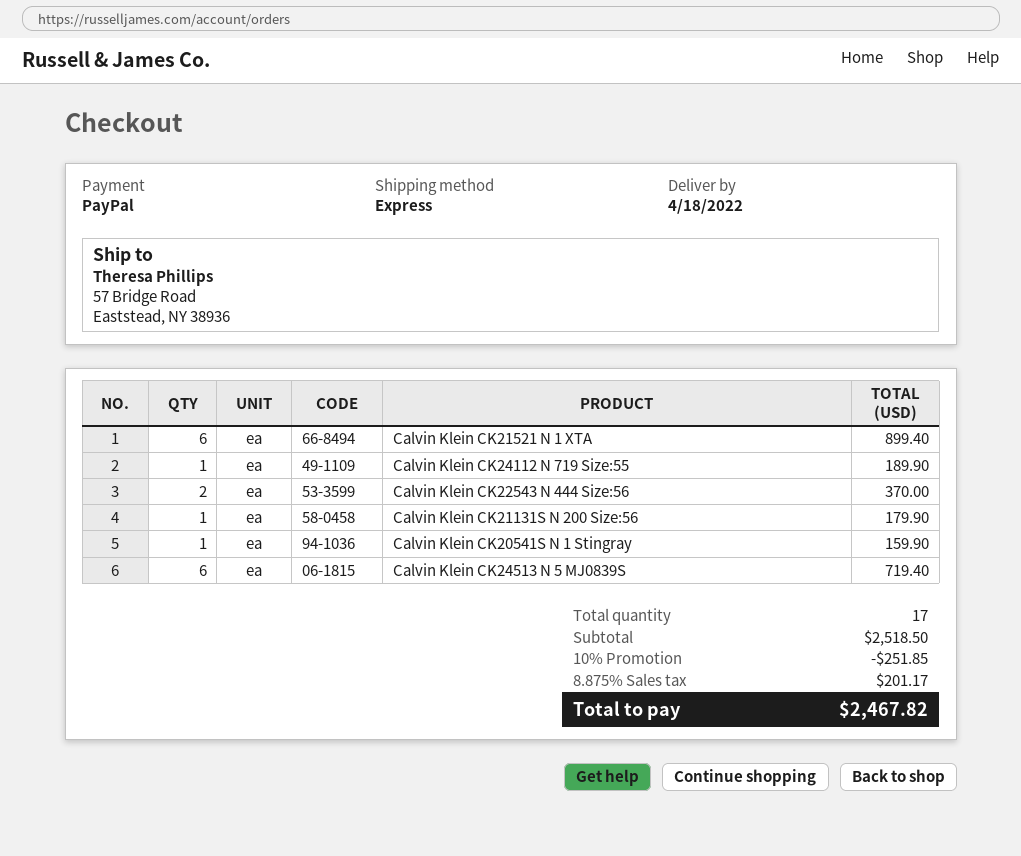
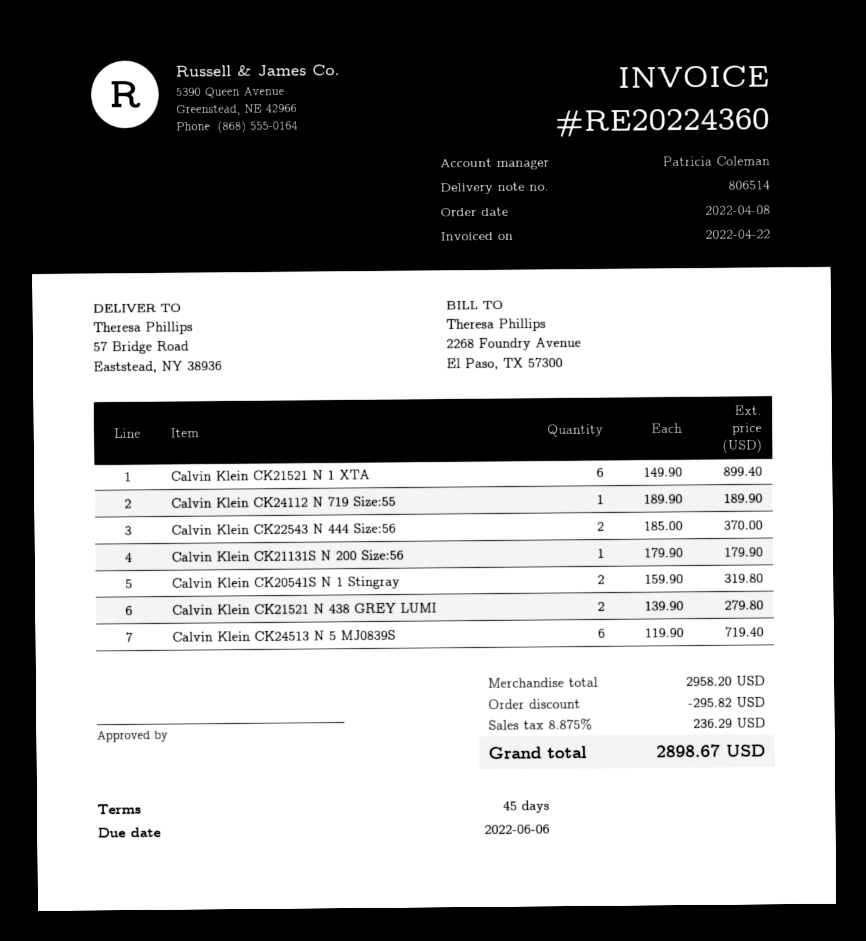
Calvin Klein CK20541S N 1 Stingray: 1 for 159.90 -> 2 for 319.80
Calvin Klein CK21521 N 438 GREY LUMI: none -> 2 for 279.80
subtotal: 2518.50 -> 2958.20
discount: 251.85 -> 295.82
tax: 8.875% = 201.17 -> 8.875% = 236.29
total: 2467.82 -> 2898.67

